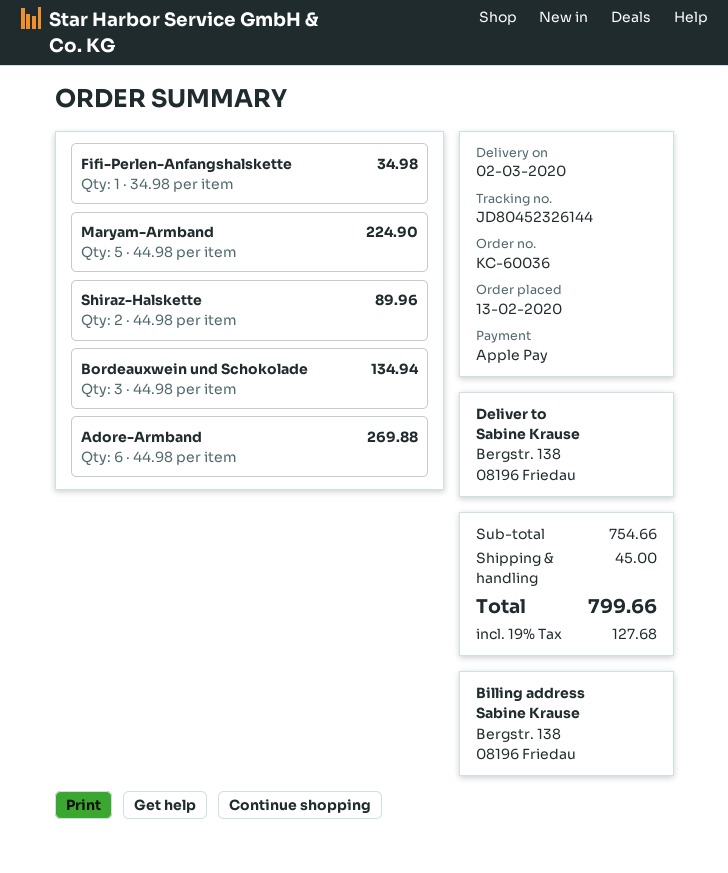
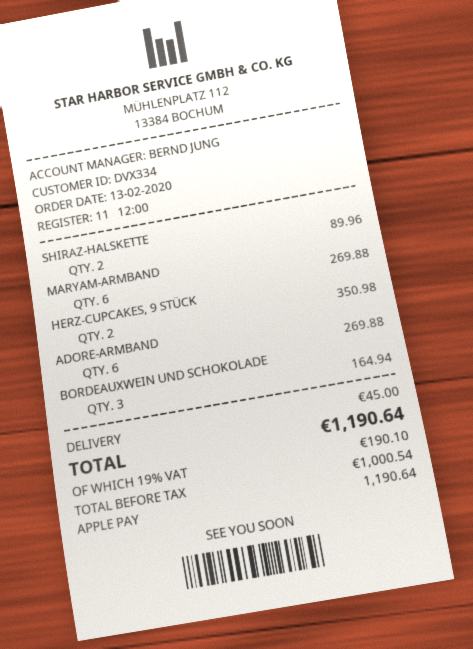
Fifi-Perlen-Anfangshalskette: 1 for 34.98 -> none
Maryam-Armband: 5 for 224.90 -> 6 for 269.88
Bordeauxwein und Schokolade: 3 for 134.94 -> 3 for 164.94
HERZ-CUPCAKES, 9 STÜCK: none -> 2 for 350.98
tax: 19% = 127.68 -> 19% = 190.10
total: 799.66 -> 1190.64

